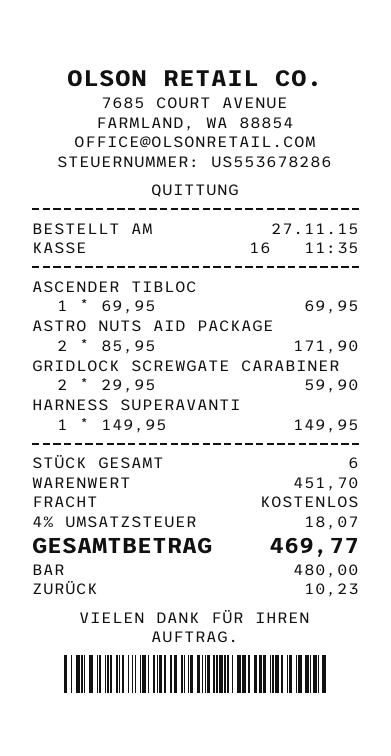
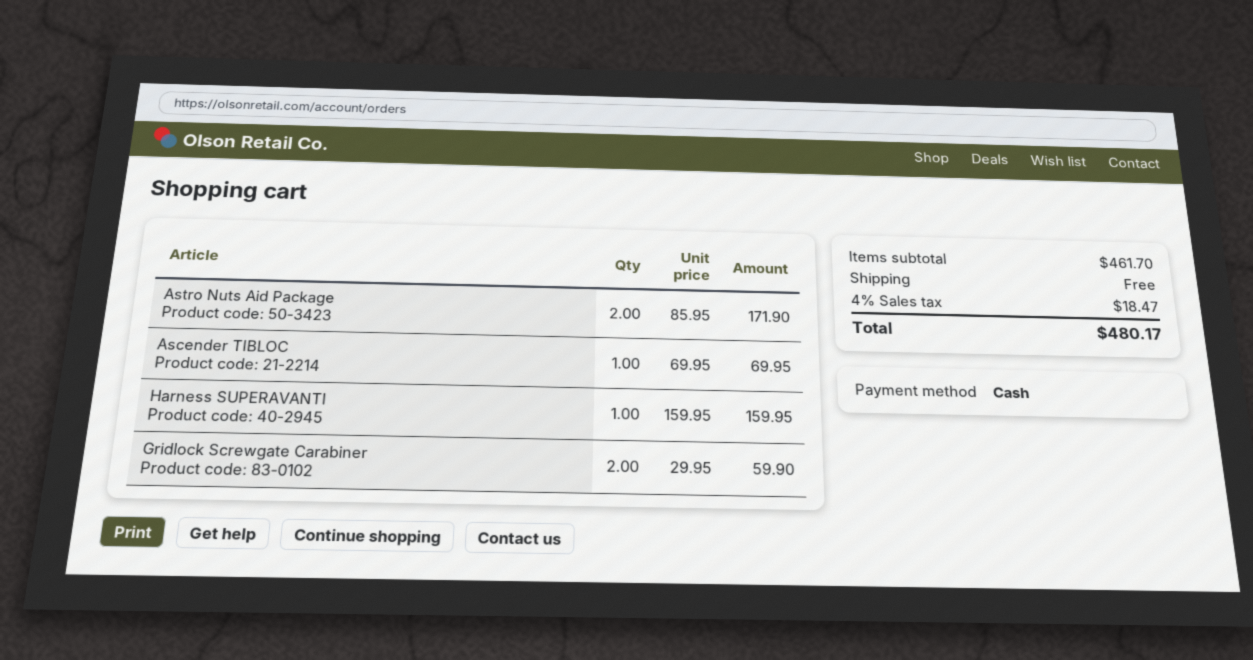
HARNESS SUPERAVANTI: 1 x 149.95 = 149.95 -> 1 x 159.95 = 159.95
subtotal: 451.70 -> 461.70
tax: 4% = 18.07 -> 4% = 18.47
total: 469.77 -> 480.17

